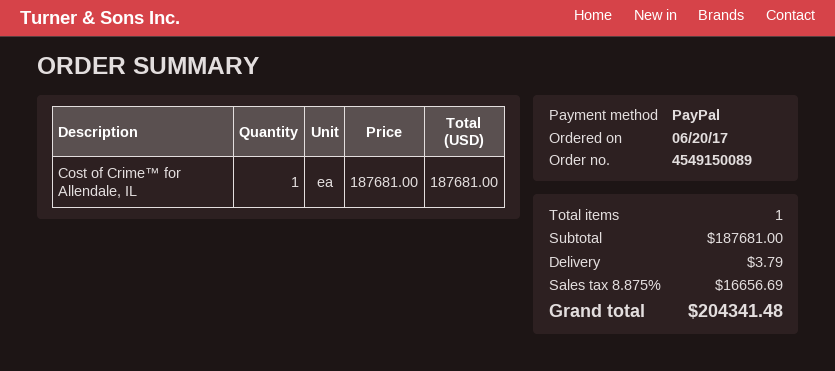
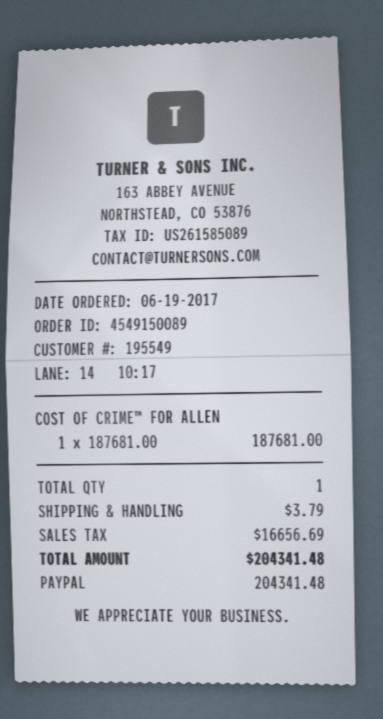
order date: 2017-06-20 -> 2017-06-19

